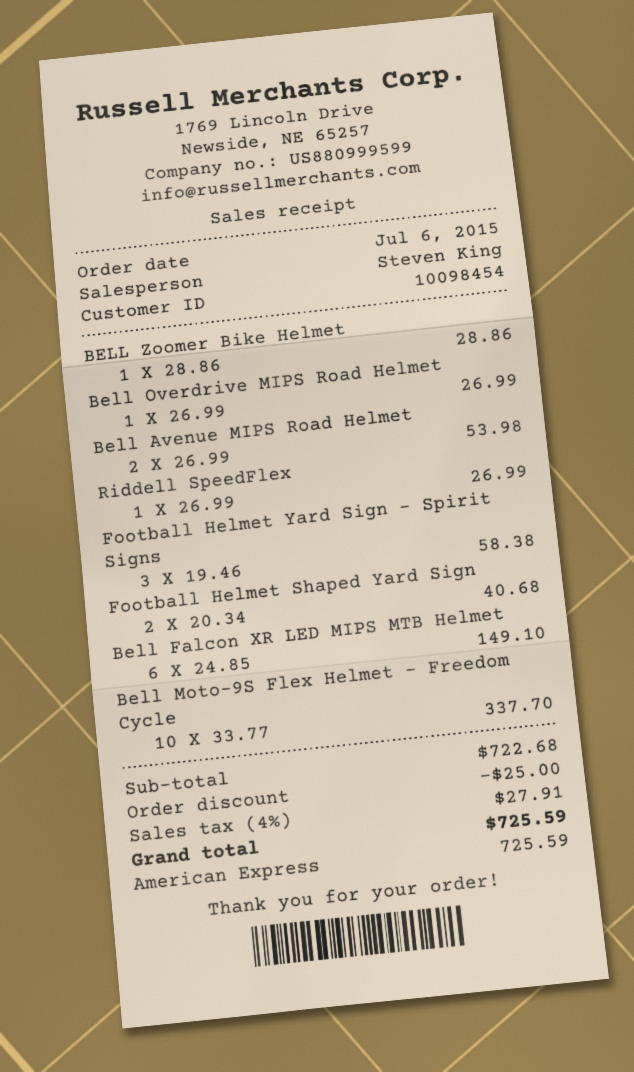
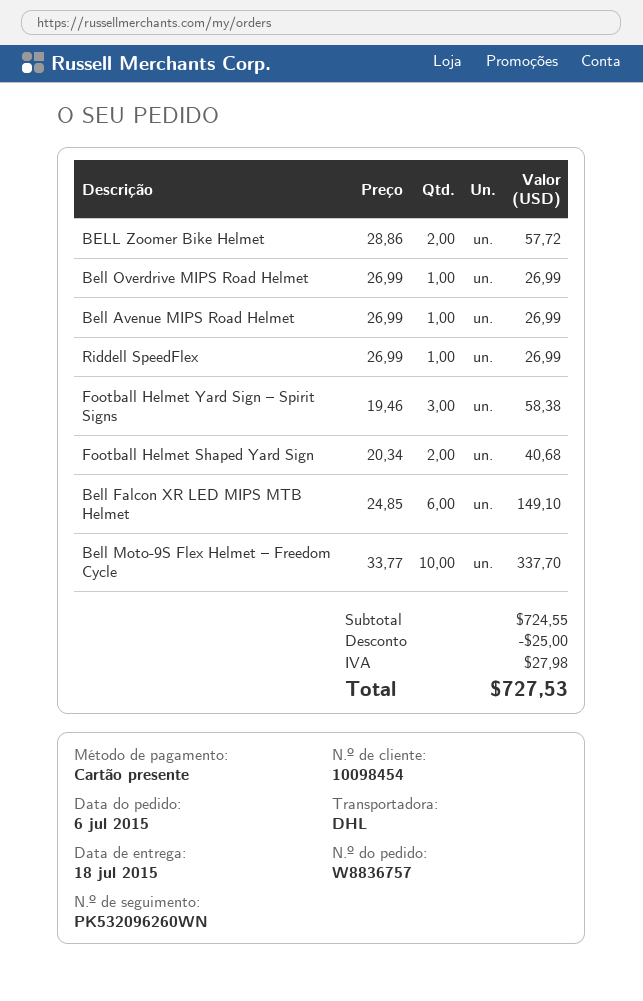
payment method: American Express -> gift card
BELL Zoomer Bike Helmet: 1 x 28.86 = 28.86 -> 2 x 28.86 = 57.72
Bell Avenue MIPS Road Helmet: 2 x 26.99 = 53.98 -> 1 x 26.99 = 26.99
subtotal: 722.68 -> 724.55
tax: 27.91 -> 27.98
total: 725.59 -> 727.53

